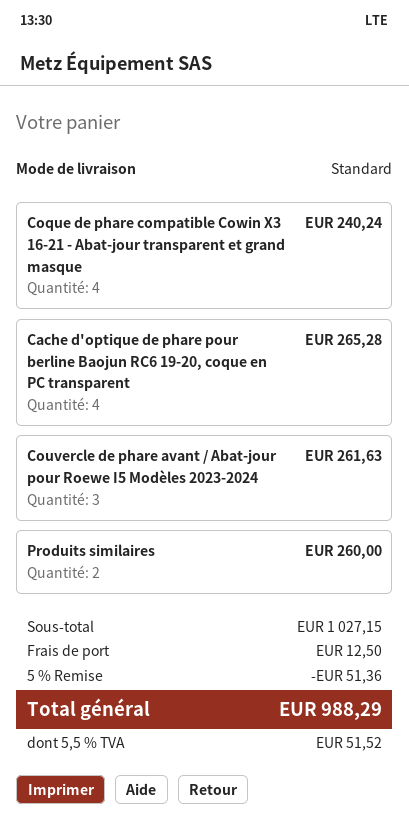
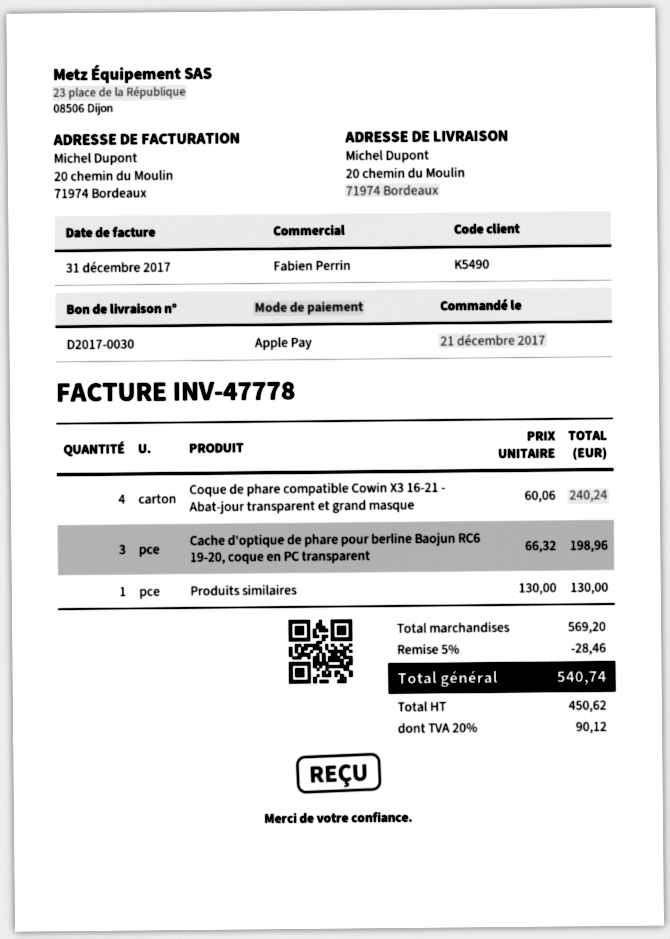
Cache d'optique de phare pour berline Baojun RC6 19-20, coque en PC transparent: 4 for 265.28 -> 3 for 198.96
Couvercle de phare avant / Abat-jour pour Roewe I5 Modèles 2023-2024: 3 for 261.63 -> none
Produits similaires: 2 for 260.00 -> 1 for 130.00
subtotal: 1027.15 -> 569.20
discount: 5% = 51.36 -> 5% = 28.46
shipping: 12.50 -> none
tax: 5.5% = 51.52 -> 20% = 90.12
total: 988.29 -> 540.74

